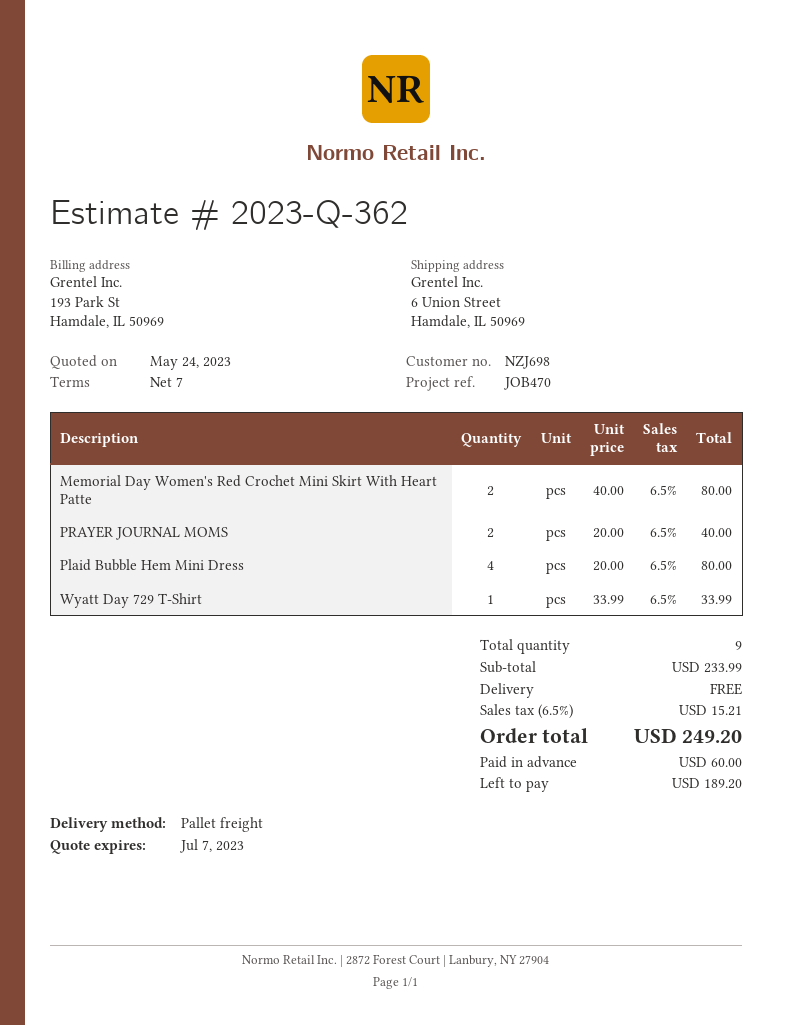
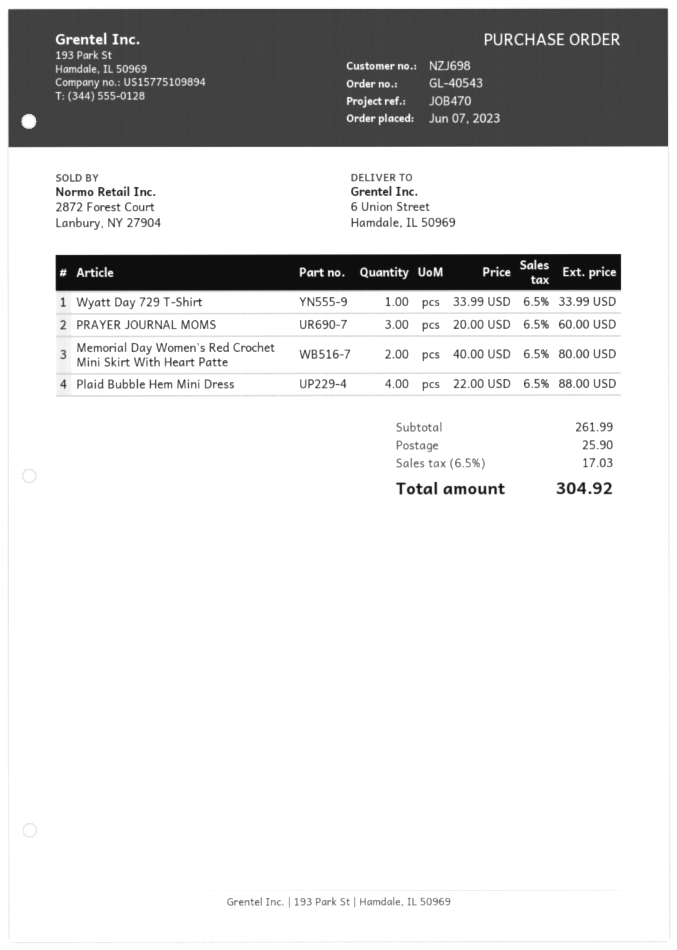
PRAYER JOURNAL MOMS: 2 x 20.00 = 40.00 -> 3 x 20.00 = 60.00
Plaid Bubble Hem Mini Dress: 4 x 20.00 = 80.00 -> 4 x 22.00 = 88.00
subtotal: 233.99 -> 261.99
shipping: 0.00 -> 25.90
tax: 6.5% = 15.21 -> 6.5% = 17.03
total: 249.20 -> 304.92

